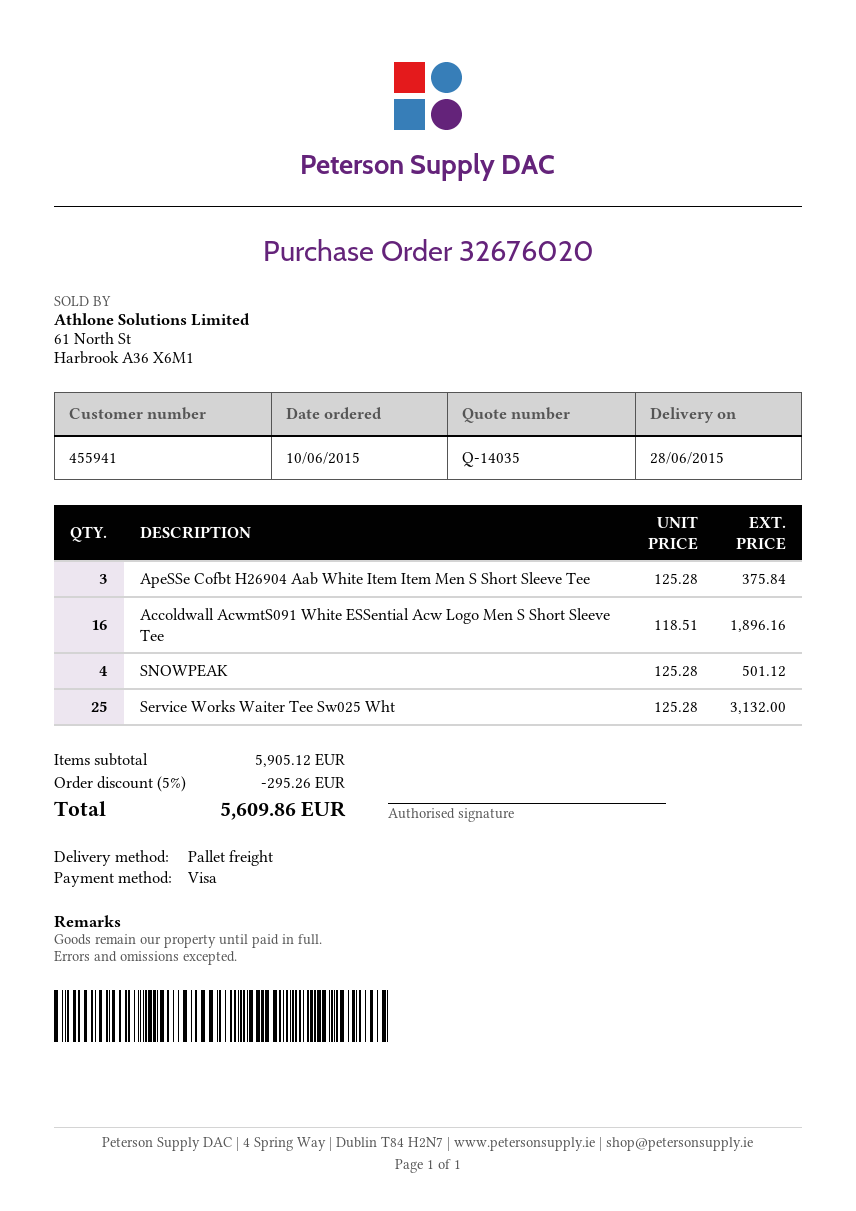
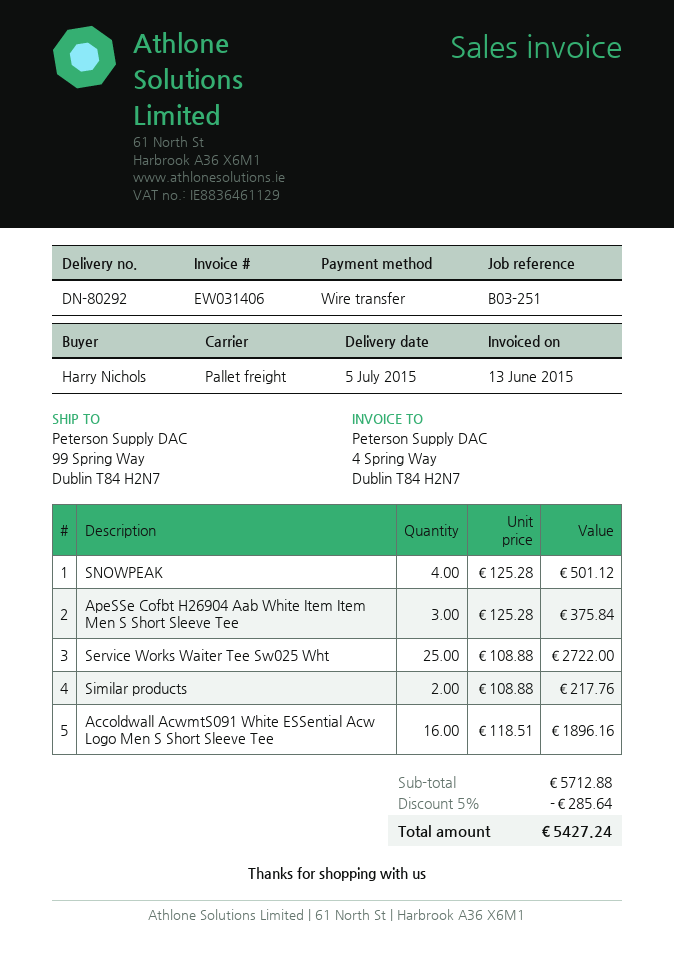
delivery date: 2015-06-28 -> 2015-07-05
payment method: Visa -> bank transfer
Service Works Waiter Tee Sw025 Wht: 25 x 125.28 = 3132.00 -> 25 x 108.88 = 2722.00
Similar products: none -> 2 x 108.88 = 217.76
subtotal: 5905.12 -> 5712.88
discount: 5% = 295.26 -> 5% = 285.64
total: 5609.86 -> 5427.24

